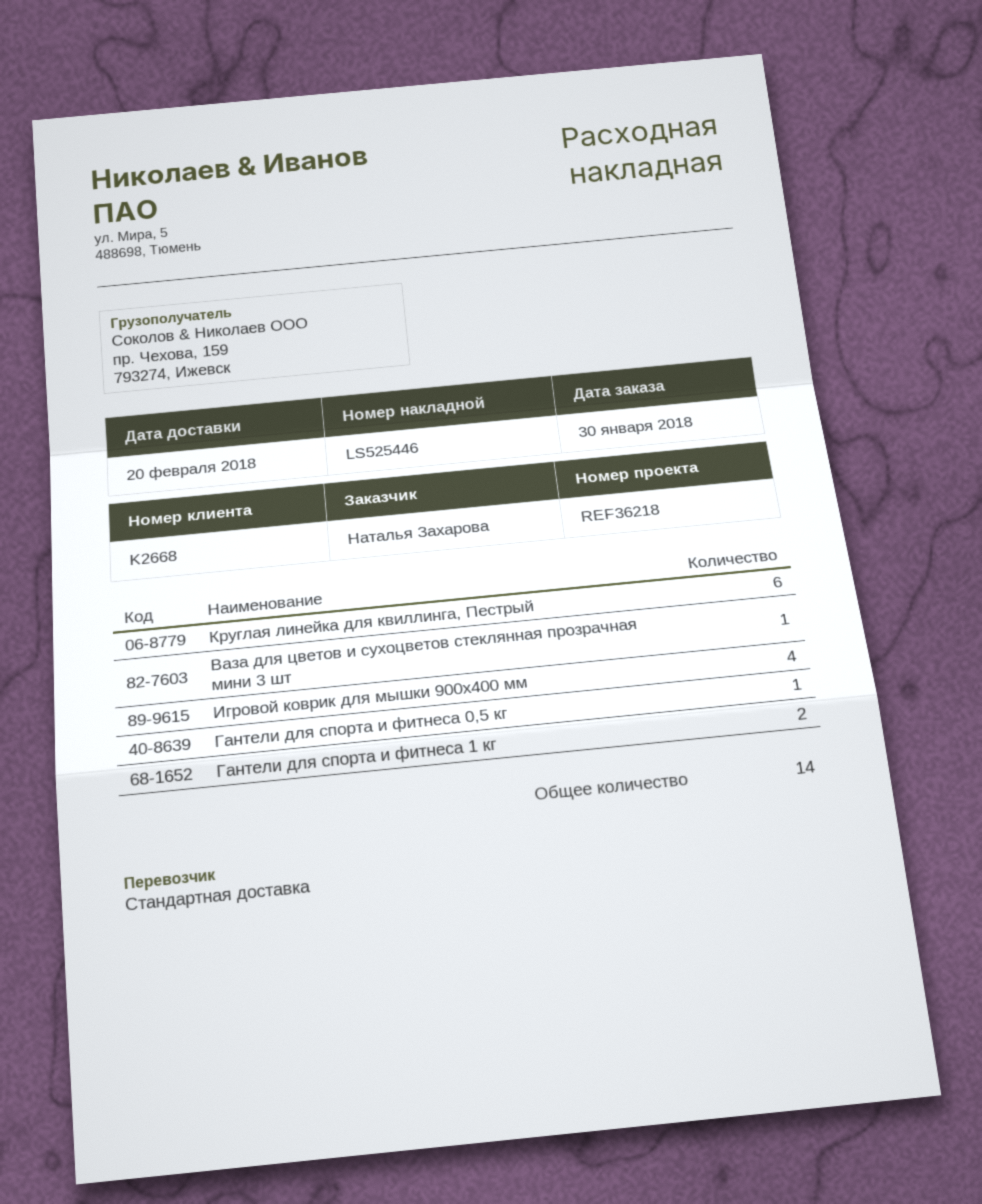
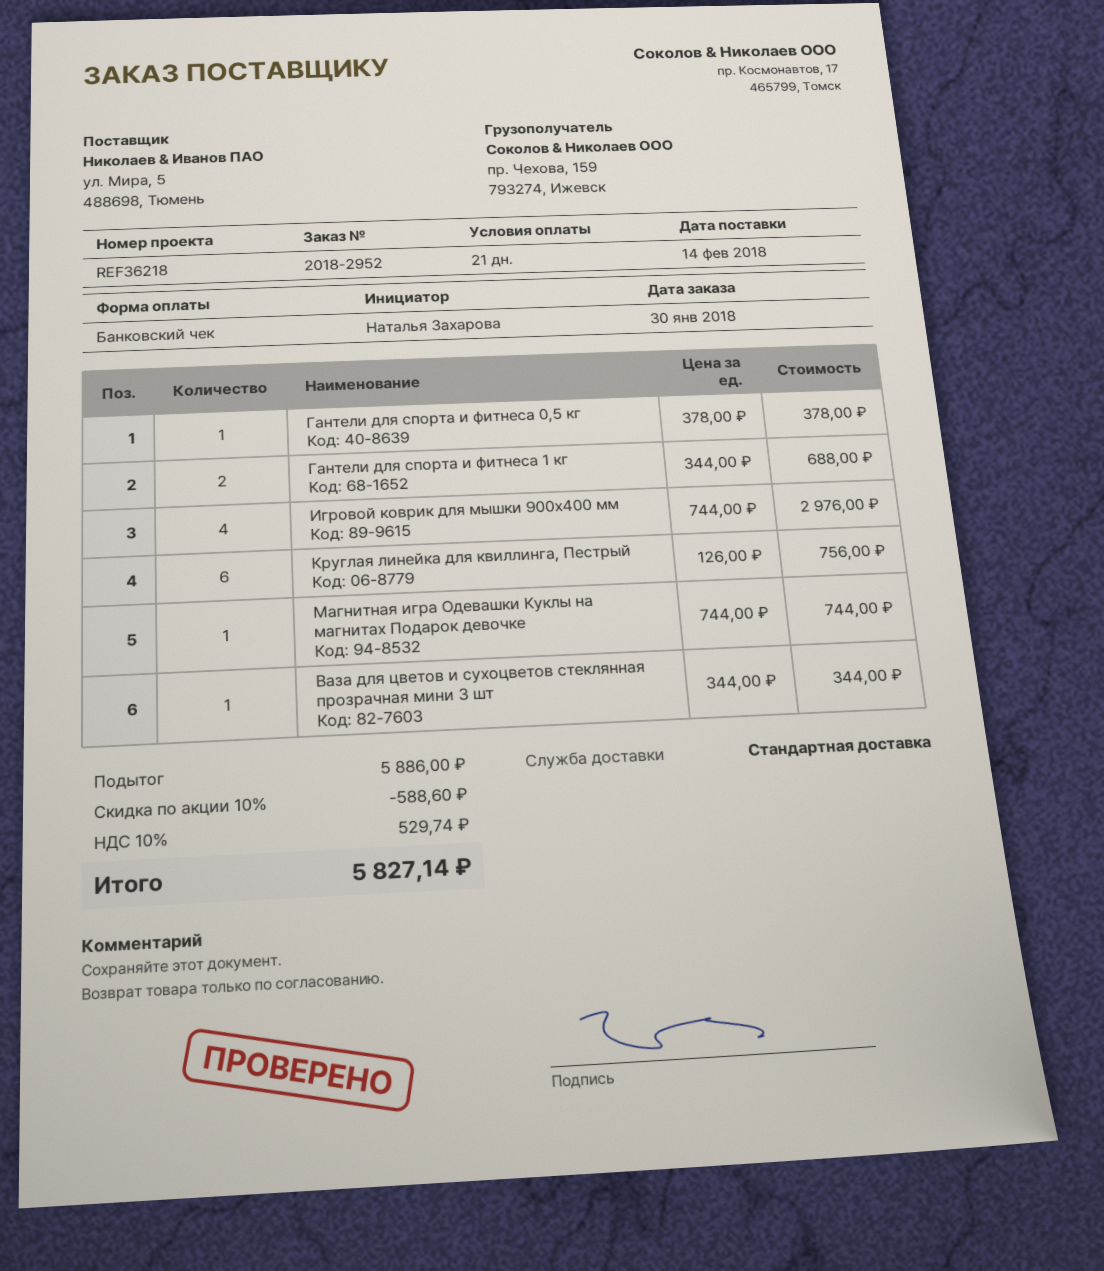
delivery date: 2018-02-20 -> 2018-02-14
Магнитная игра Одевашки Куклы на магнитах Подарок девочке: none -> 1

